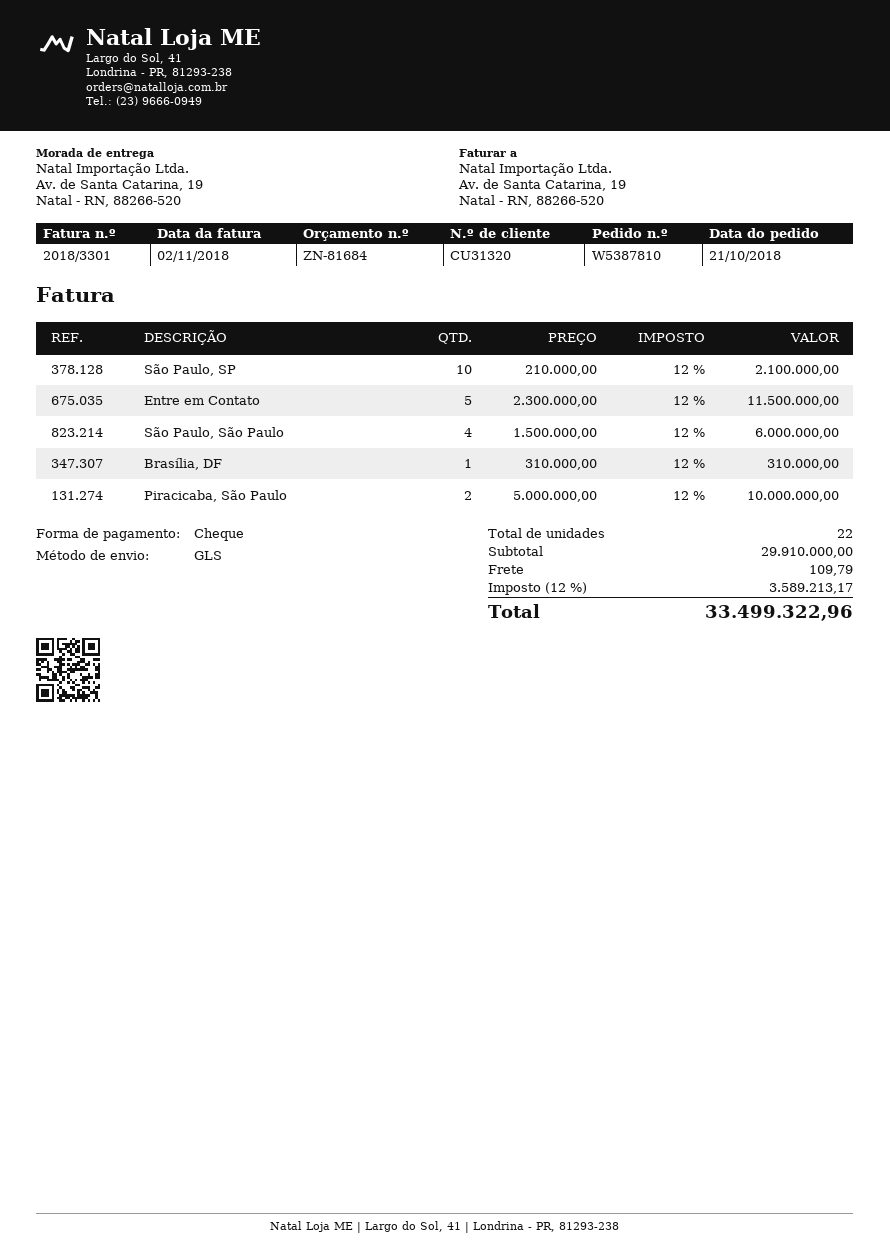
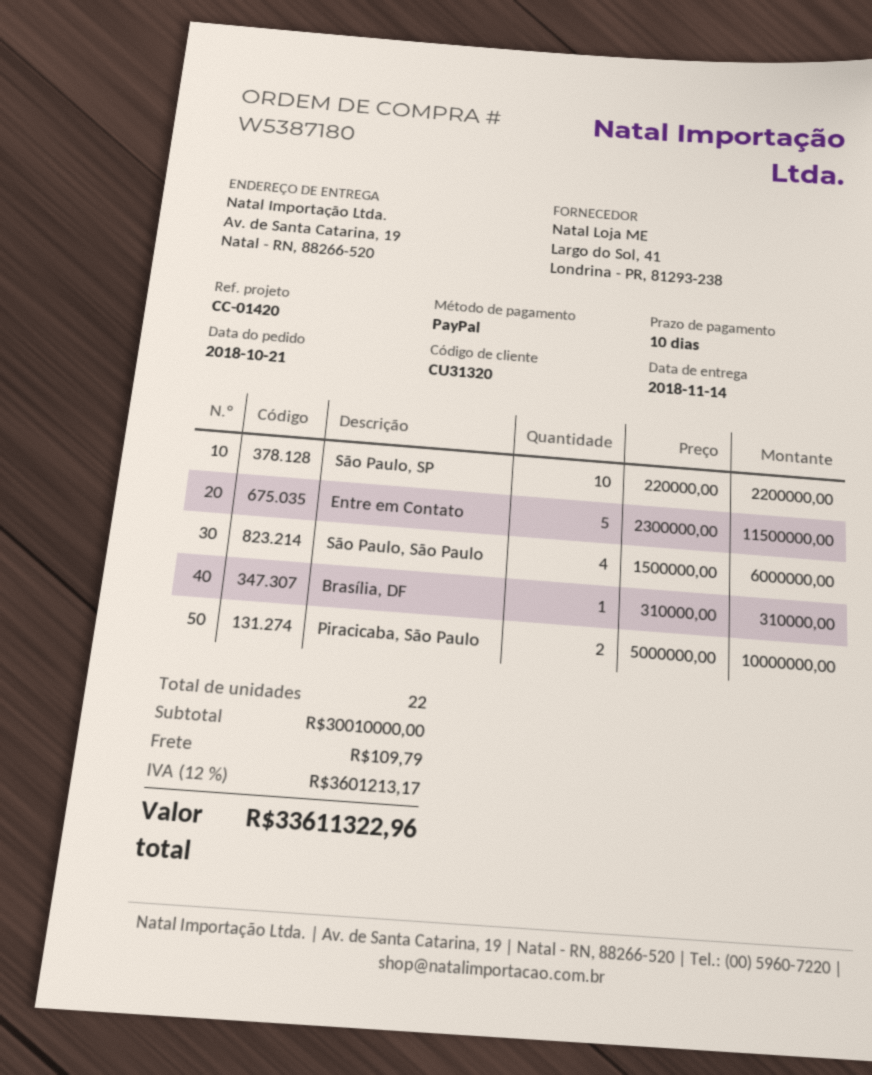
order number: W5387810 -> W5387180
payment method: cheque -> PayPal
São Paulo, SP: 10 x 210000.00 = 2100000.00 -> 10 x 220000.00 = 2200000.00
subtotal: 29910000.00 -> 30010000.00
tax: 12% = 3589213.17 -> 12% = 3601213.17
total: 33499322.96 -> 33611322.96

